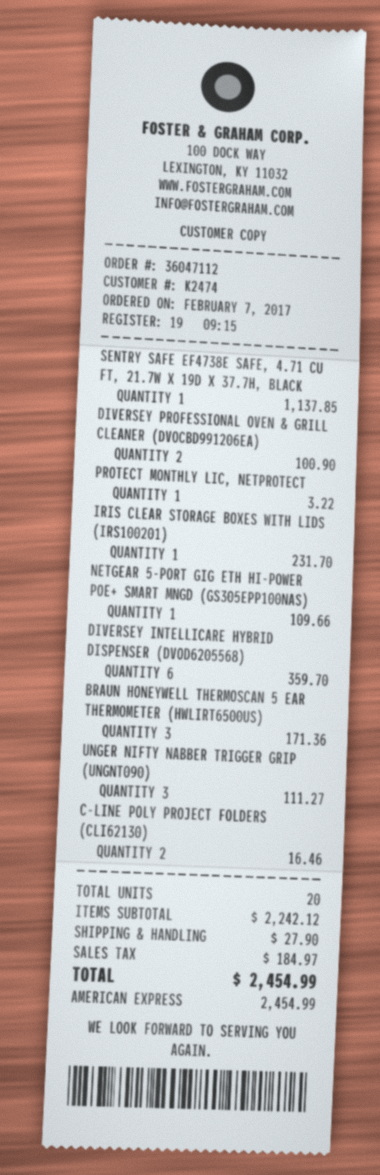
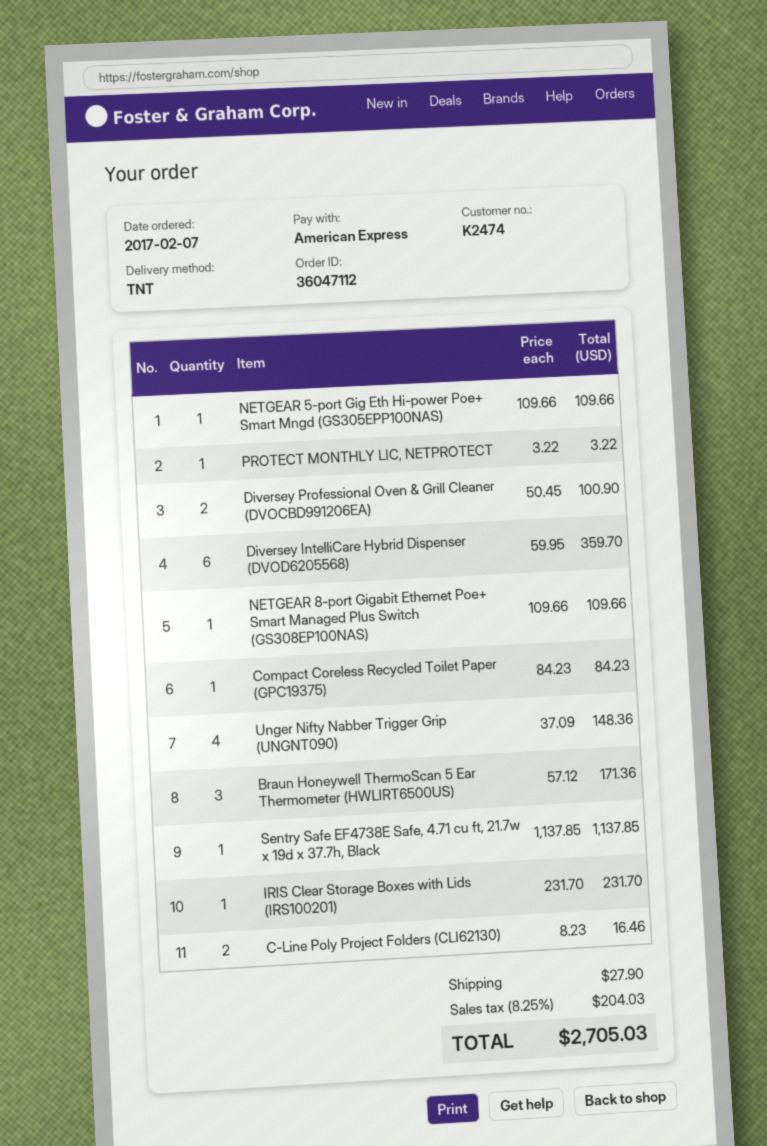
UNGER NIFTY NABBER TRIGGER GRIP (UNGNT090): 3 for 111.27 -> 4 for 148.36
NETGEAR 8-port Gigabit Ethernet Poe+ Smart Managed Plus Switch (GS308EP100NAS): none -> 1 for 109.66
Compact Coreless Recycled Toilet Paper (GPC19375): none -> 1 for 84.23
tax: 184.97 -> 204.03
total: 2454.99 -> 2705.03

